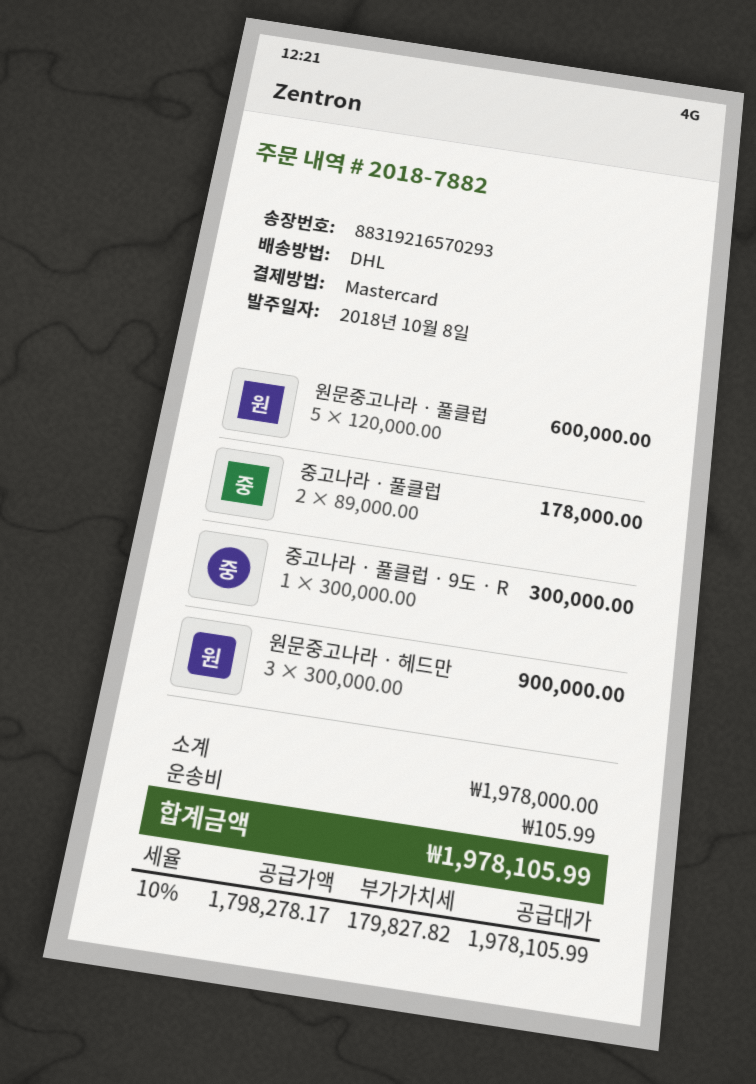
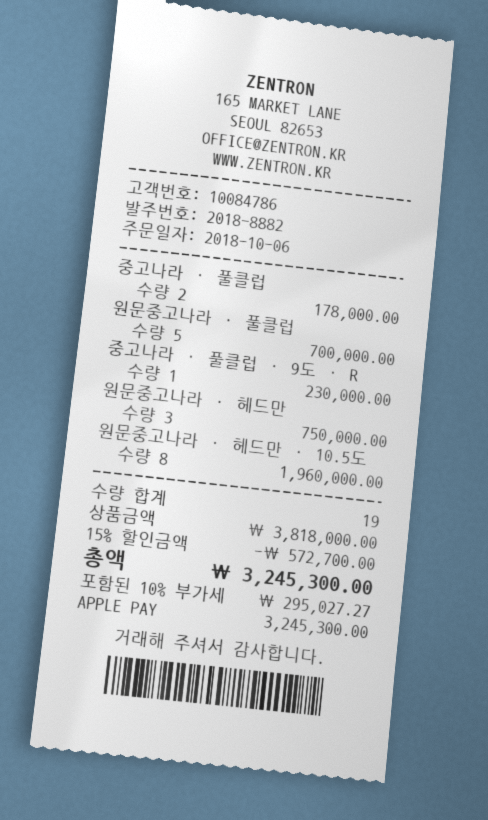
order number: 2018-7882 -> 2018-8882
order date: 2018-10-08 -> 2018-10-06
payment method: Mastercard -> Apple Pay
원문중고나라 · 풀클럽: 5 for 600000.00 -> 5 for 700000.00
중고나라 · 풀클럽 · 9도 · R: 1 for 300000.00 -> 1 for 230000.00
원문중고나라 · 헤드만: 3 for 900000.00 -> 3 for 750000.00
원문중고나라 · 헤드만 · 10.5도: none -> 8 for 1960000.00
subtotal: 1978000.00 -> 3818000.00
discount: none -> 15% = 572700.00
shipping: 105.99 -> none
tax: 10% = 179827.82 -> 10% = 295027.27
total: 1978105.99 -> 3245300.00

